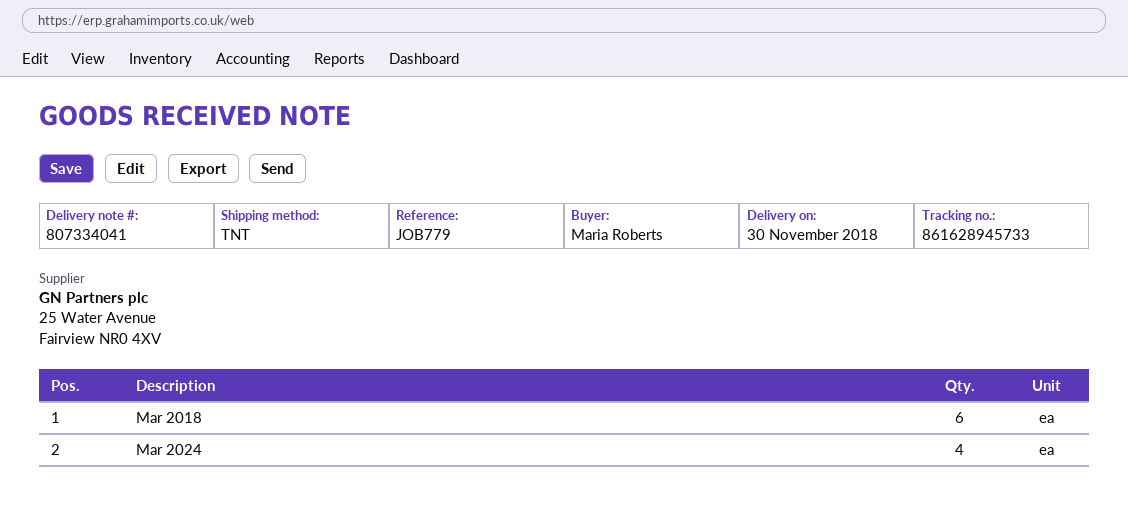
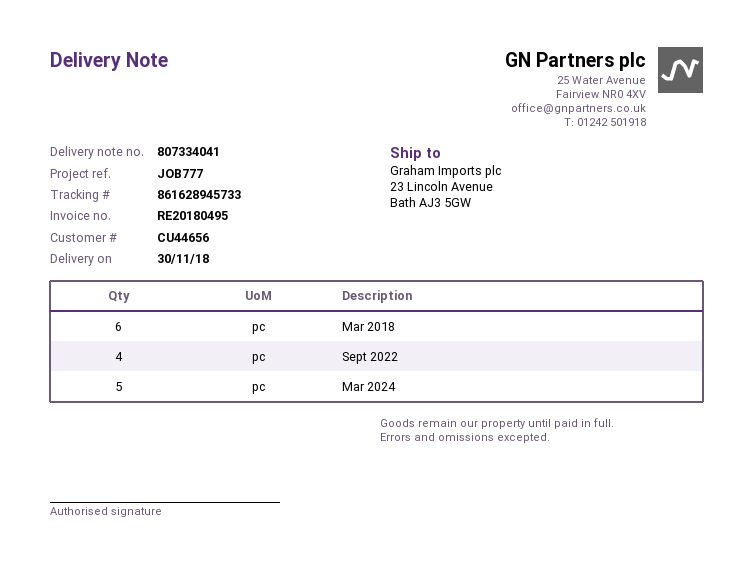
reference: JOB779 -> JOB777
Mar 2024: 4 -> 5
Sept 2022: none -> 4

